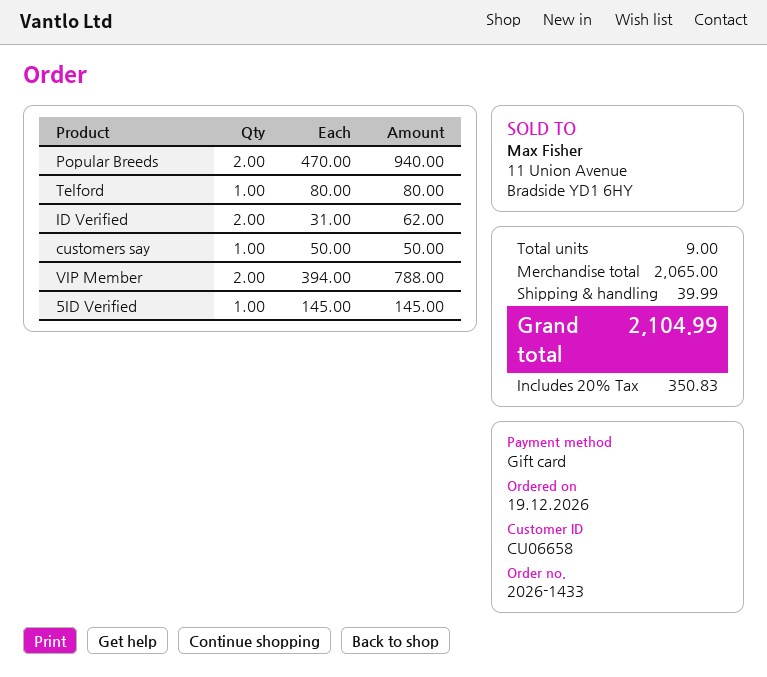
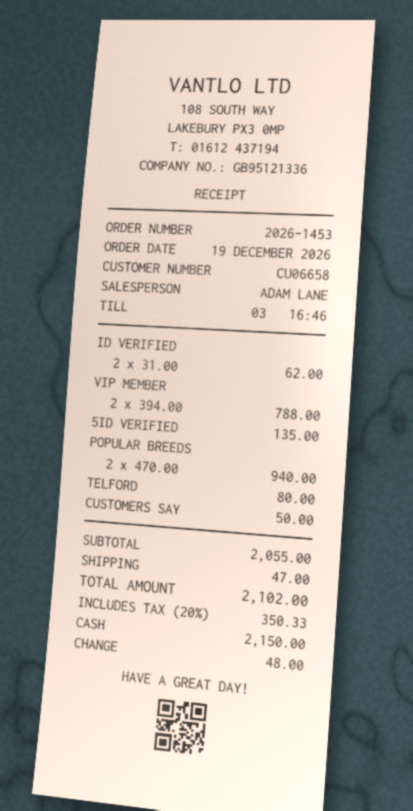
order number: 2026-1433 -> 2026-1453
payment method: gift card -> cash
5ID Verified: 1 x 145.00 = 145.00 -> 1 x 135.00 = 135.00
subtotal: 2065.00 -> 2055.00
shipping: 39.99 -> 47.00
tax: 20% = 350.83 -> 20% = 350.33
total: 2104.99 -> 2102.00

